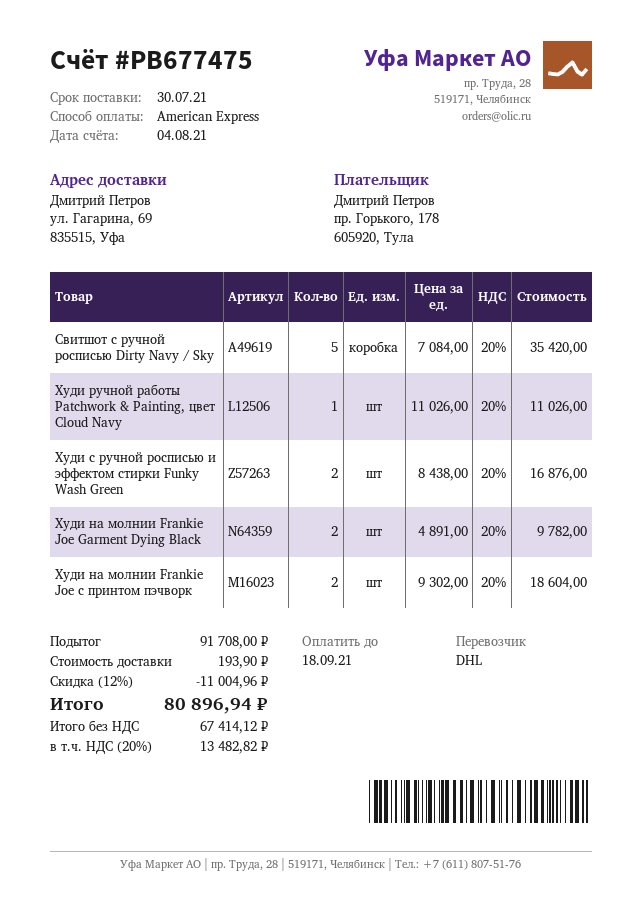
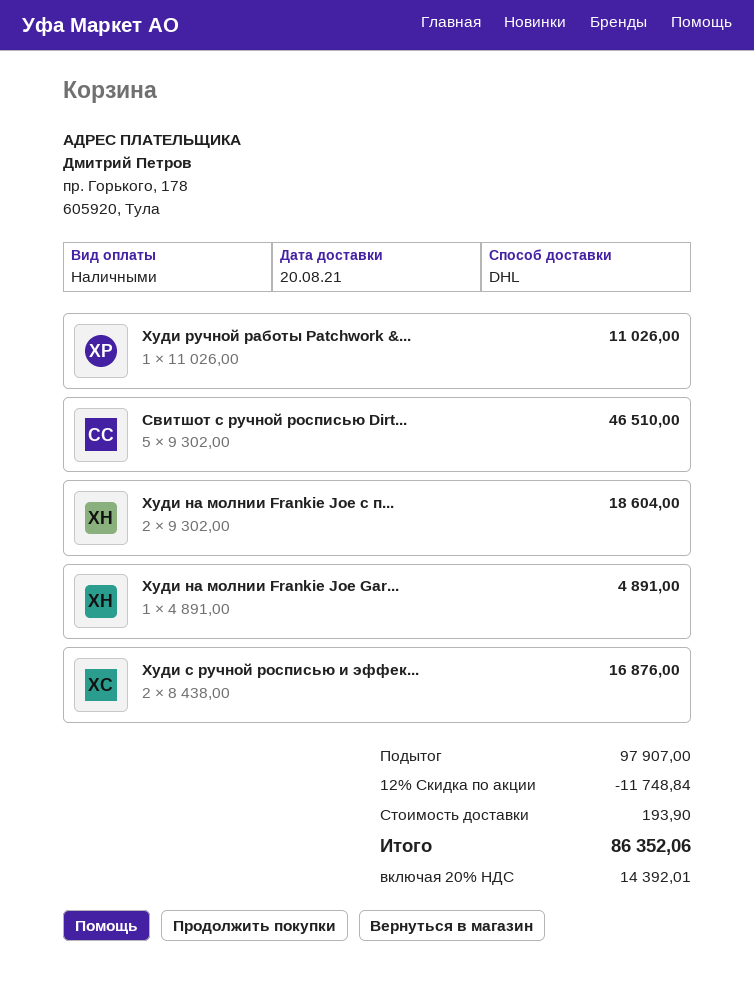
delivery date: 2021-07-30 -> 2021-08-20
payment method: American Express -> cash
Свитшот с ручной росписью Dirty Navy / Sky: 5 x 7084.00 = 35420.00 -> 5 x 9302.00 = 46510.00
Худи на молнии Frankie Joe Garment Dying Black: 2 x 4891.00 = 9782.00 -> 1 x 4891.00 = 4891.00
subtotal: 91708.00 -> 97907.00
discount: 12% = 11004.96 -> 12% = 11748.84
tax: 20% = 13482.82 -> 20% = 14392.01
total: 80896.94 -> 86352.06

